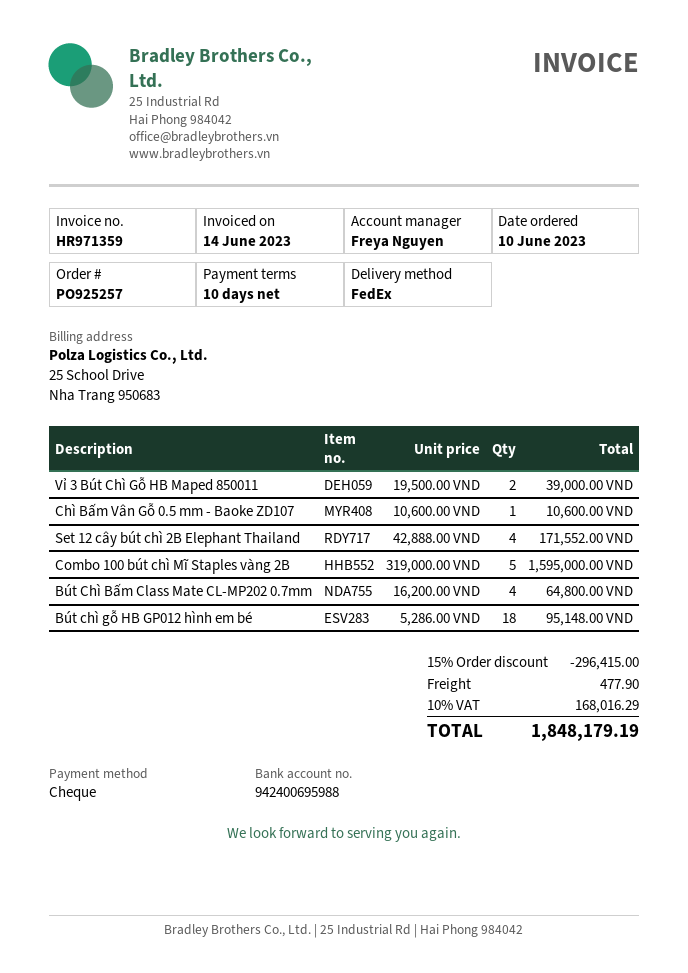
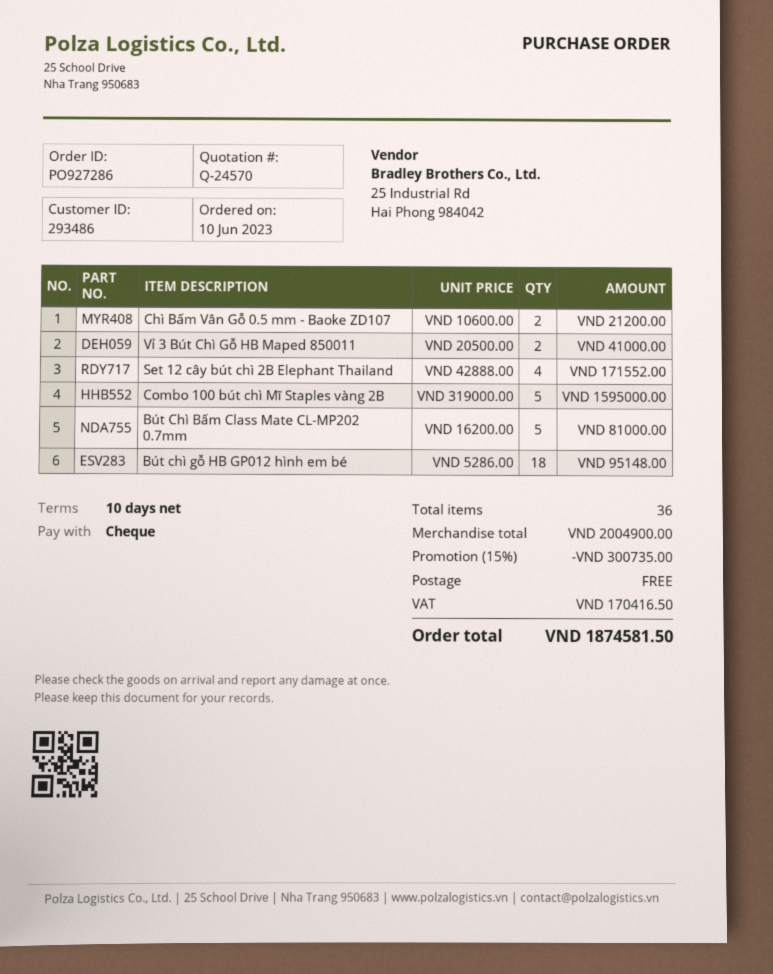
order number: PO925257 -> PO927286
Vỉ 3 Bút Chì Gỗ HB Maped 850011: 2 x 19500.00 = 39000.00 -> 2 x 20500.00 = 41000.00
Chì Bấm Vân Gỗ 0.5 mm - Baoke ZD107: 1 x 10600.00 = 10600.00 -> 2 x 10600.00 = 21200.00
Bút Chì Bấm Class Mate CL-MP202 0.7mm: 4 x 16200.00 = 64800.00 -> 5 x 16200.00 = 81000.00
discount: 15% = 296415.00 -> 15% = 300735.00
shipping: 477.90 -> 0.00
tax: 168016.29 -> 170416.50
total: 1848179.19 -> 1874581.50

